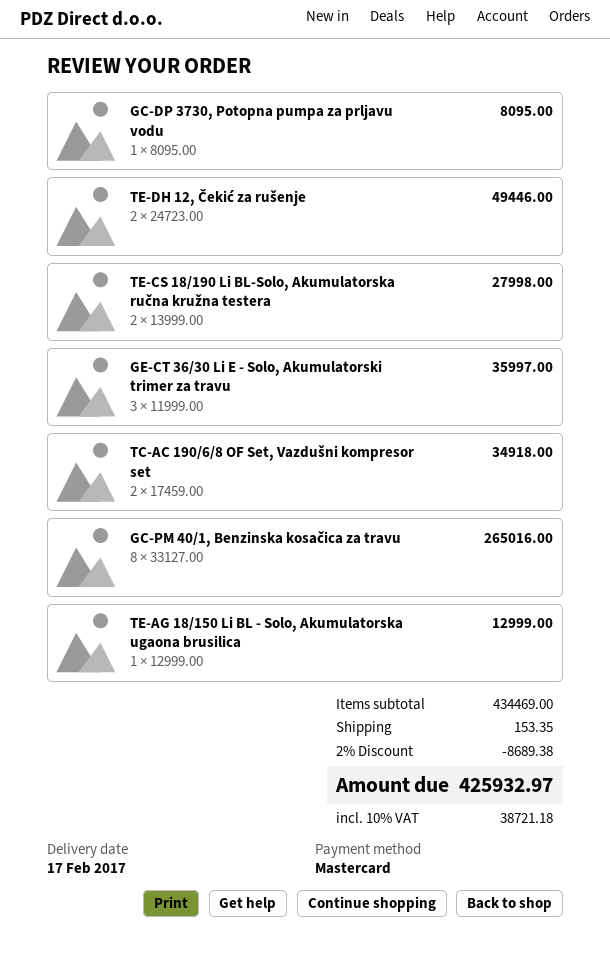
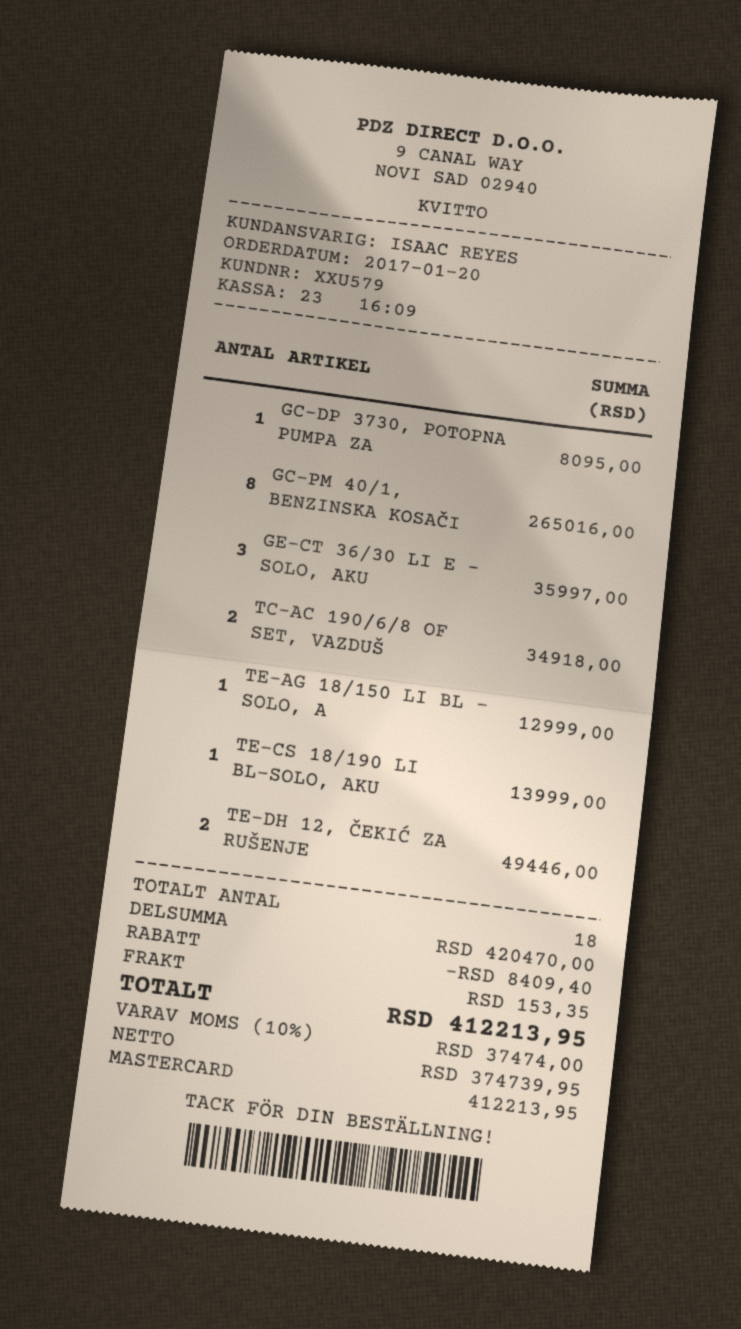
TE-CS 18/190 Li BL-Solo, Akumulatorska ručna kružna testera: 2 for 27998.00 -> 1 for 13999.00
subtotal: 434469.00 -> 420470.00
discount: 8689.38 -> 8409.40
tax: 10% = 38721.18 -> 10% = 37474.00
total: 425932.97 -> 412213.95

